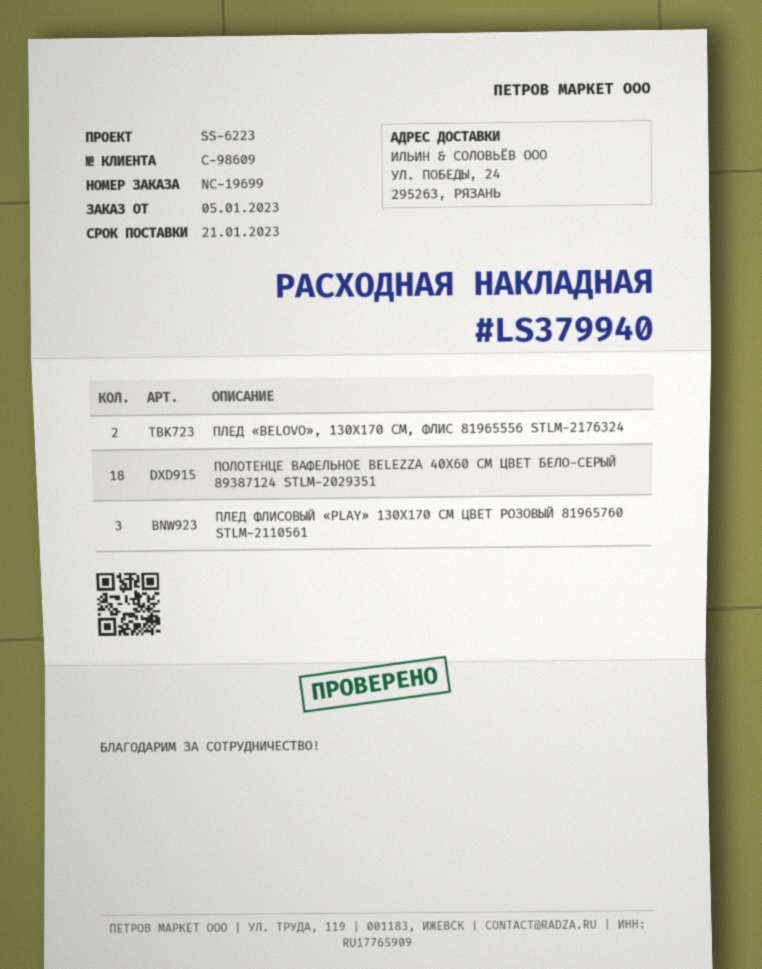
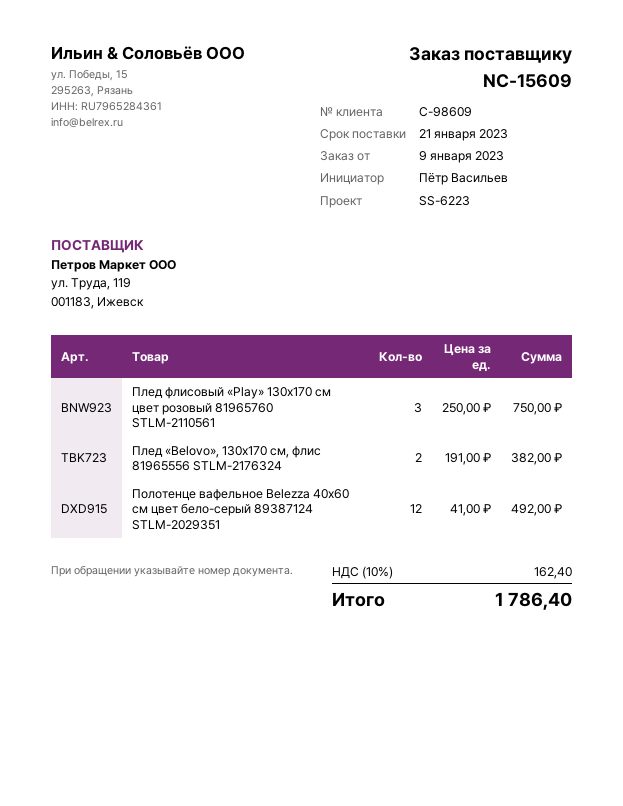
order number: NC-19699 -> NC-15609
order date: 2023-01-05 -> 2023-01-09
ПОЛОТЕНЦЕ ВАФЕЛЬНОЕ BELEZZA 40X60 СМ ЦВЕТ БЕЛО-СЕРЫЙ 89387124 STLM-2029351: 18 -> 12

